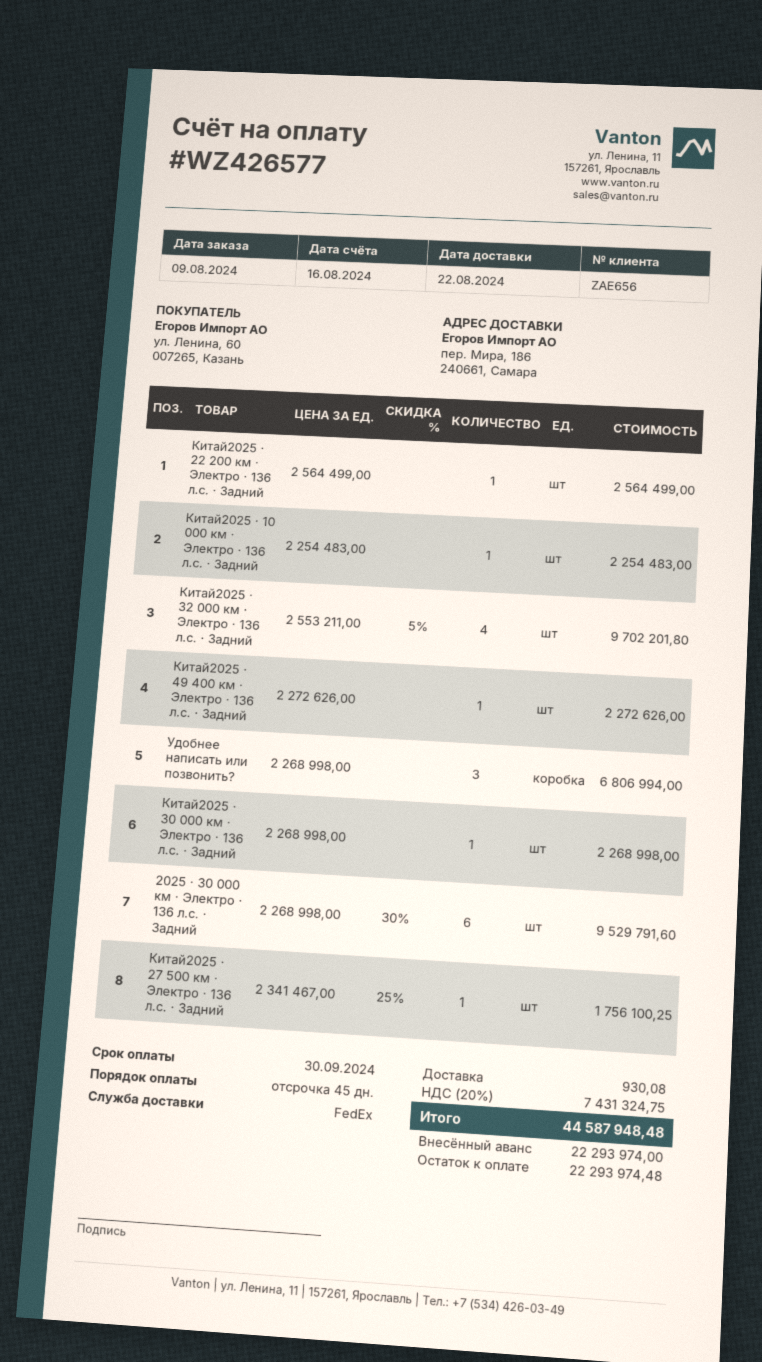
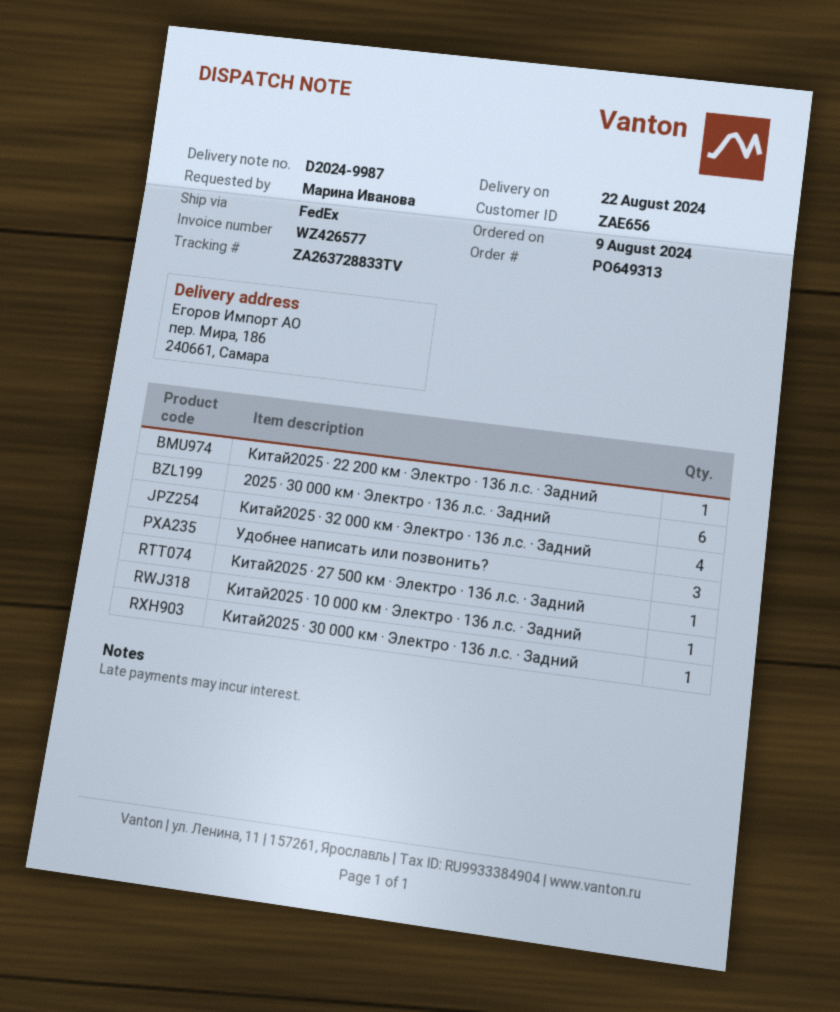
Китай2025 · 49 400 км · Электро · 136 л.с. · Задний: 1 -> none

